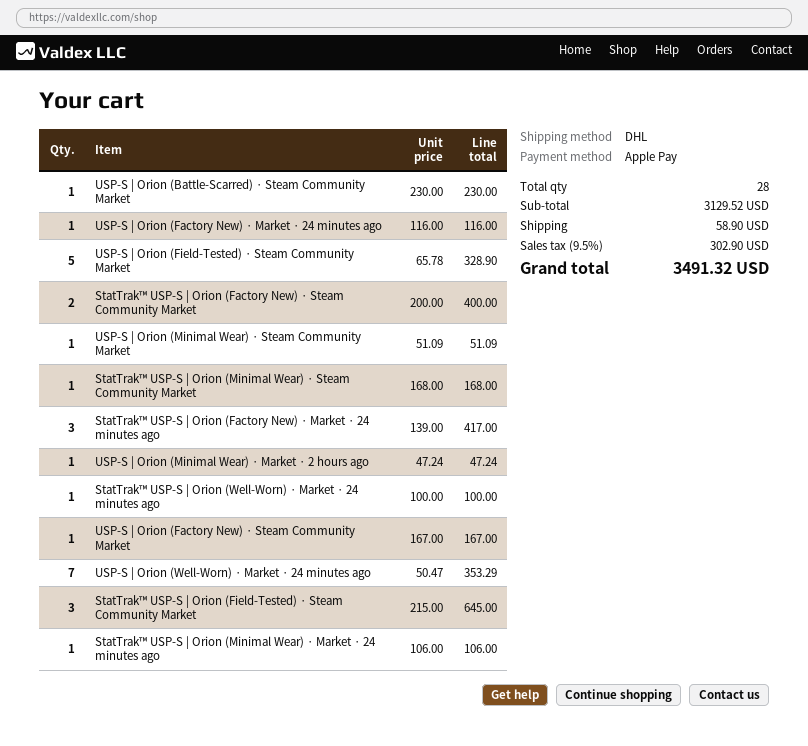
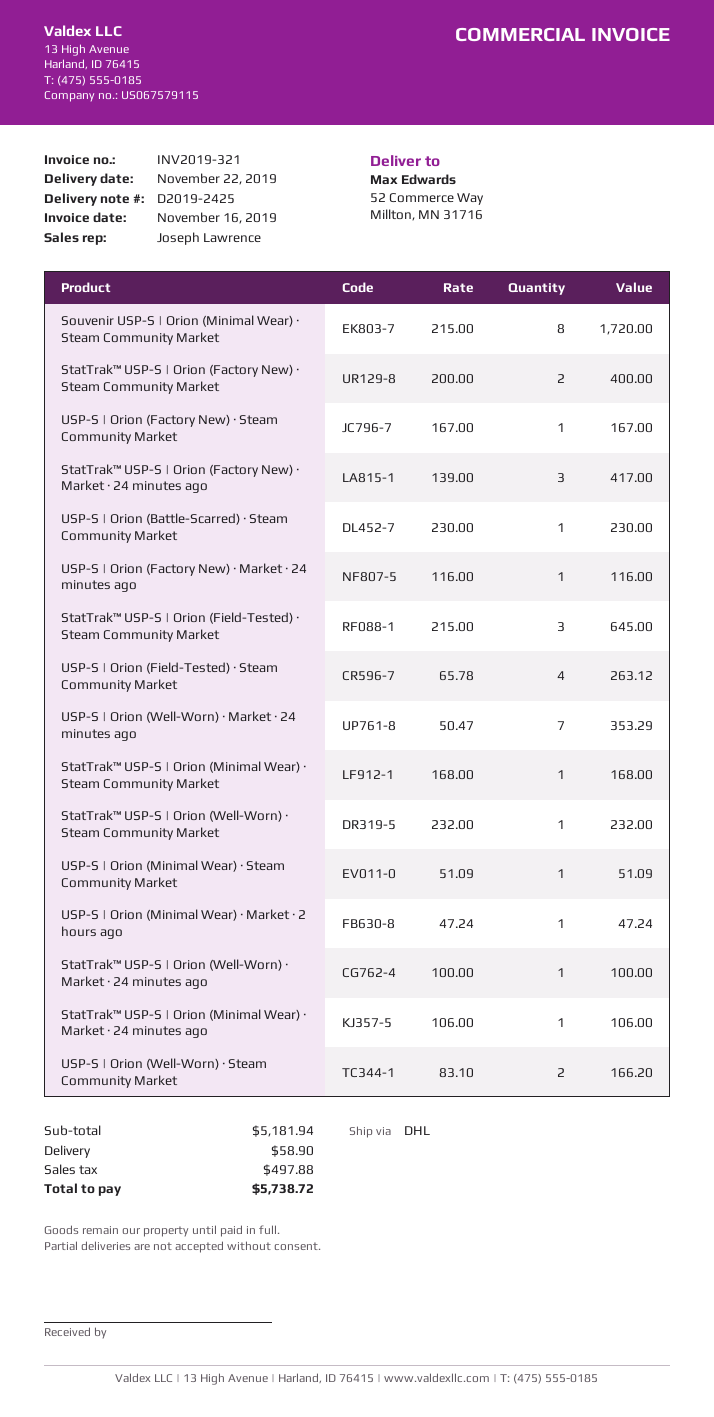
USP-S | Orion (Field-Tested) · Steam Community Market: 5 x 65.78 = 328.90 -> 4 x 65.78 = 263.12
Souvenir USP-S | Orion (Minimal Wear) · Steam Community Market: none -> 8 x 215.00 = 1720.00
StatTrak™ USP-S | Orion (Well-Worn) · Steam Community Market: none -> 1 x 232.00 = 232.00
USP-S | Orion (Well-Worn) · Steam Community Market: none -> 2 x 83.10 = 166.20
subtotal: 3129.52 -> 5181.94
tax: 302.90 -> 497.88
total: 3491.32 -> 5738.72

